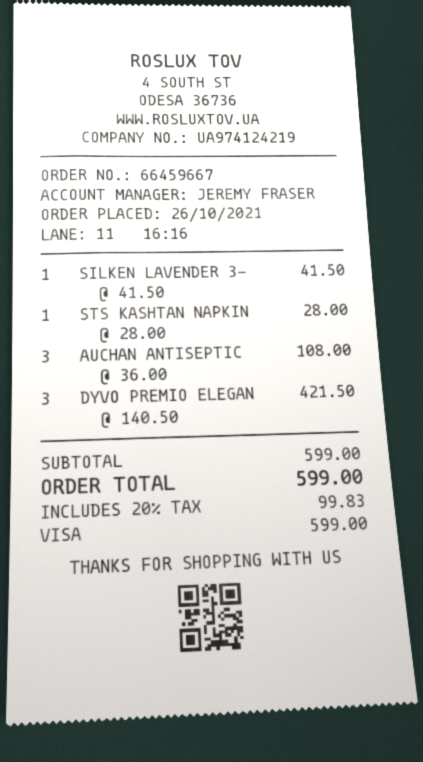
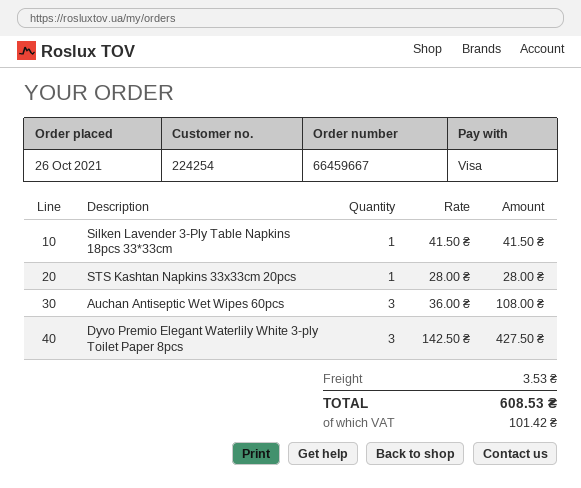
DYVO PREMIO ELEGAN: 3 x 140.50 = 421.50 -> 3 x 142.50 = 427.50
shipping: none -> 3.53
tax: 99.83 -> 101.42
total: 599.00 -> 608.53

